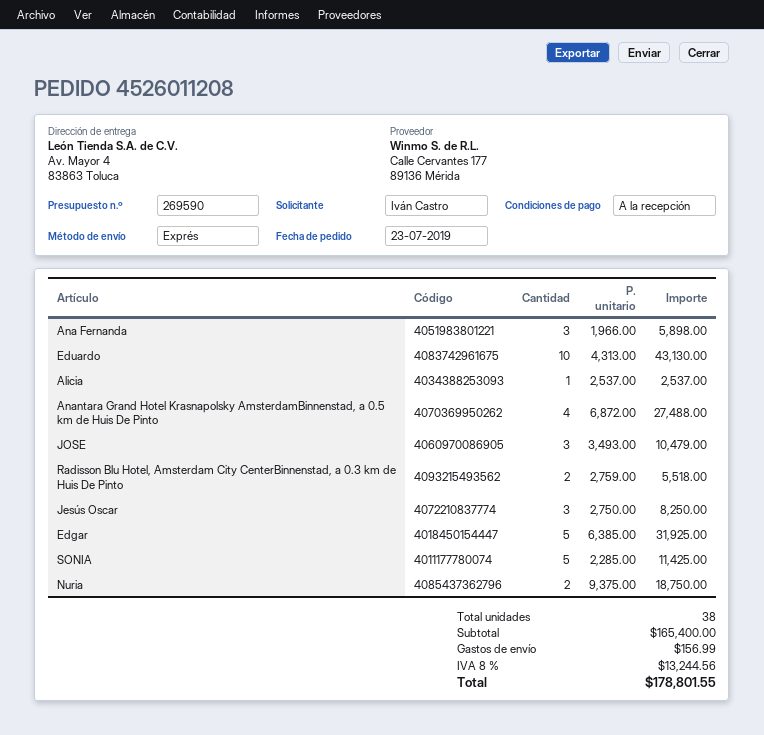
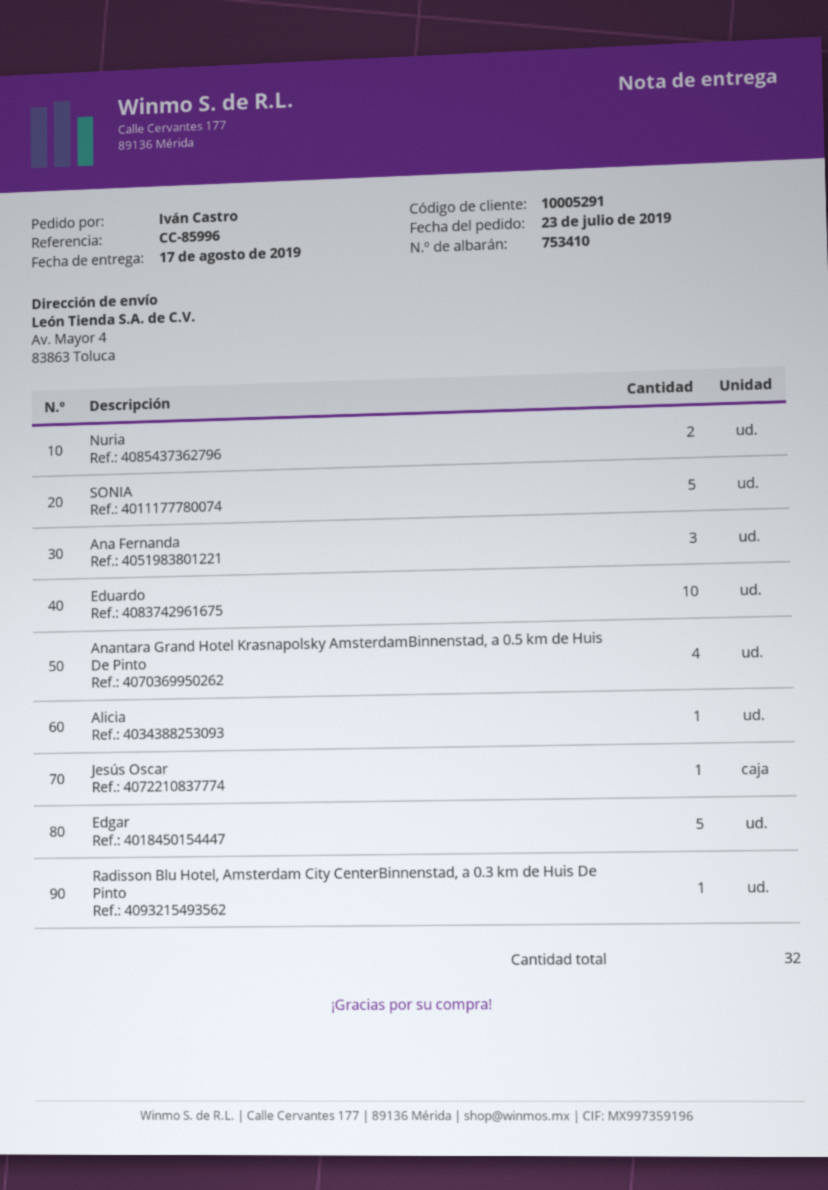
JOSE: 3 -> none
Radisson Blu Hotel, Amsterdam City CenterBinnenstad, a 0.3 km de Huis De Pinto: 2 -> 1
Jesús Oscar: 3 -> 1
total quantity: 38 -> 32

